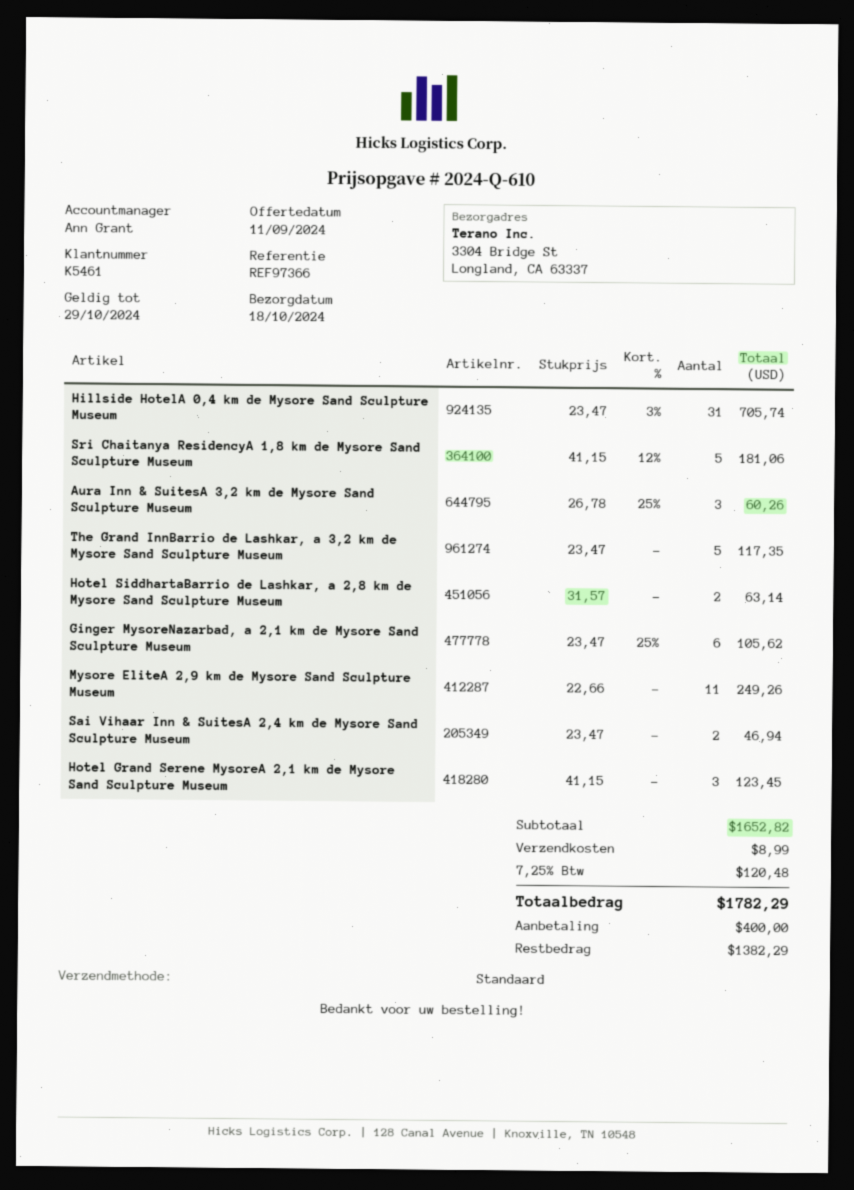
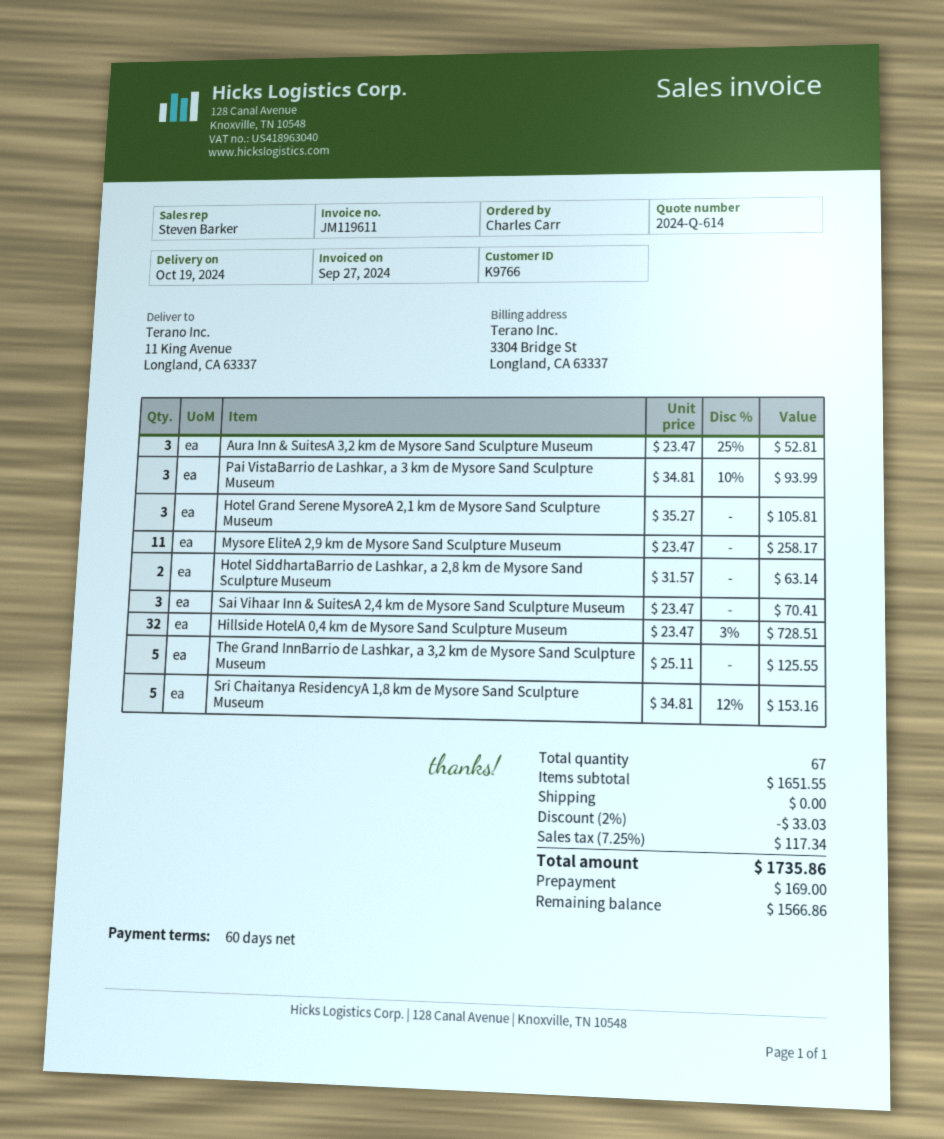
quote number: 2024-Q-610 -> 2024-Q-614
delivery date: 2024-10-18 -> 2024-10-19
customer number: K5461 -> K9766
sales rep: Ann Grant -> Steven Barker
ship to: 3304 Bridge St, Longland, CA 63337 -> 11 King Avenue, Longland, CA 63337
Hillside HotelA 0,4 km de Mysore Sand Sculpture Museum: 31 x 23.47 - 3% = 705.74 -> 32 x 23.47 - 3% = 728.51
Sri Chaitanya ResidencyA 1,8 km de Mysore Sand Sculpture Museum: 5 x 41.15 - 12% = 181.06 -> 5 x 34.81 - 12% = 153.16
Aura Inn & SuitesA 3,2 km de Mysore Sand Sculpture Museum: 3 x 26.78 - 25% = 60.26 -> 3 x 23.47 - 25% = 52.81
The Grand InnBarrio de Lashkar, a 3,2 km de Mysore Sand Sculpture Museum: 5 x 23.47 = 117.35 -> 5 x 25.11 = 125.55
Ginger MysoreNazarbad, a 2,1 km de Mysore Sand Sculpture Museum: 6 x 23.47 - 25% = 105.62 -> none
Mysore EliteA 2,9 km de Mysore Sand Sculpture Museum: 11 x 22.66 = 249.26 -> 11 x 23.47 = 258.17
Sai Vihaar Inn & SuitesA 2,4 km de Mysore Sand Sculpture Museum: 2 x 23.47 = 46.94 -> 3 x 23.47 = 70.41
Hotel Grand Serene MysoreA 2,1 km de Mysore Sand Sculpture Museum: 3 x 41.15 = 123.45 -> 3 x 35.27 = 105.81
Pai VistaBarrio de Lashkar, a 3 km de Mysore Sand Sculpture Museum: none -> 3 x 34.81 - 10% = 93.99
subtotal: 1652.82 -> 1651.55
discount: none -> 2% = 33.03
shipping: 8.99 -> 0.00
tax: 7.25% = 120.48 -> 7.25% = 117.34
total: 1782.29 -> 1735.86
deposit: 400.00 -> 169.00
balance: 1382.29 -> 1566.86

